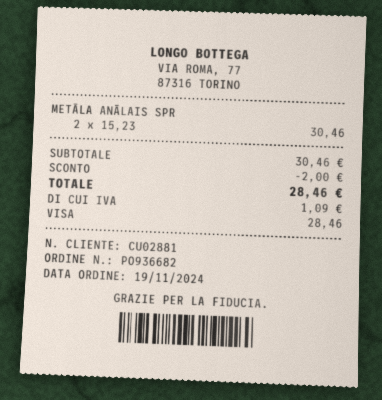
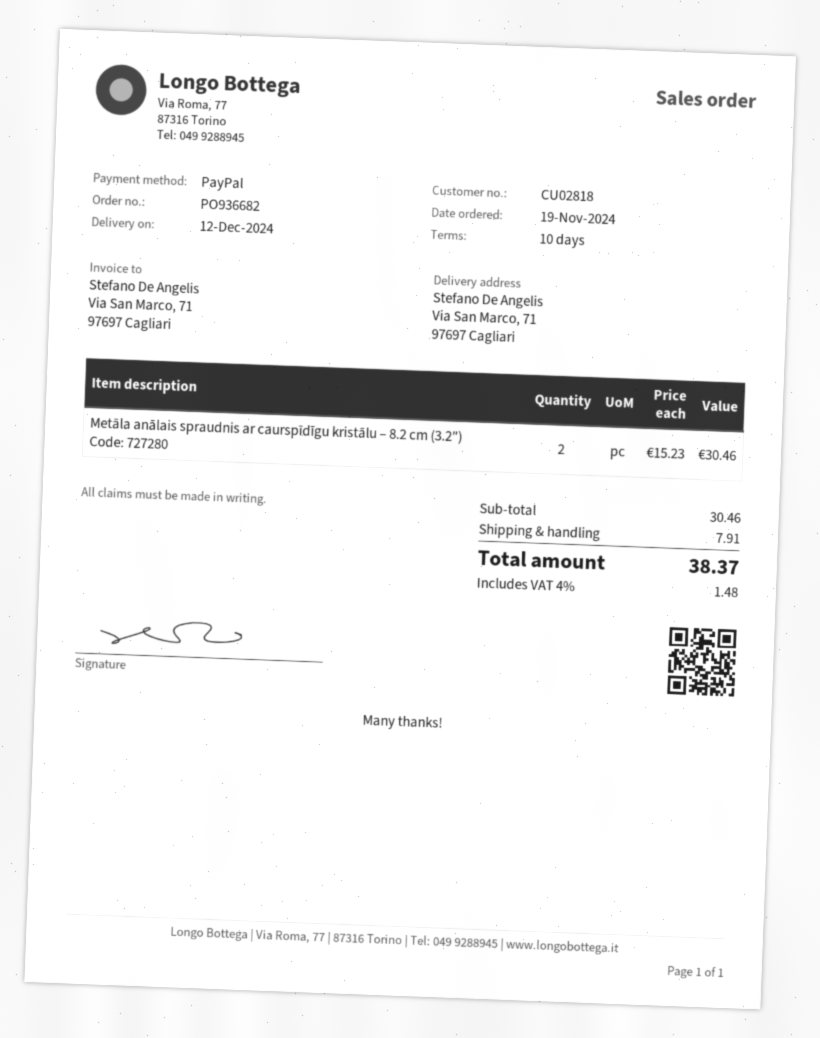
customer number: CU02881 -> CU02818
payment method: Visa -> PayPal
discount: 2.00 -> none
shipping: none -> 7.91
tax: 1.09 -> 1.48
total: 28.46 -> 38.37

